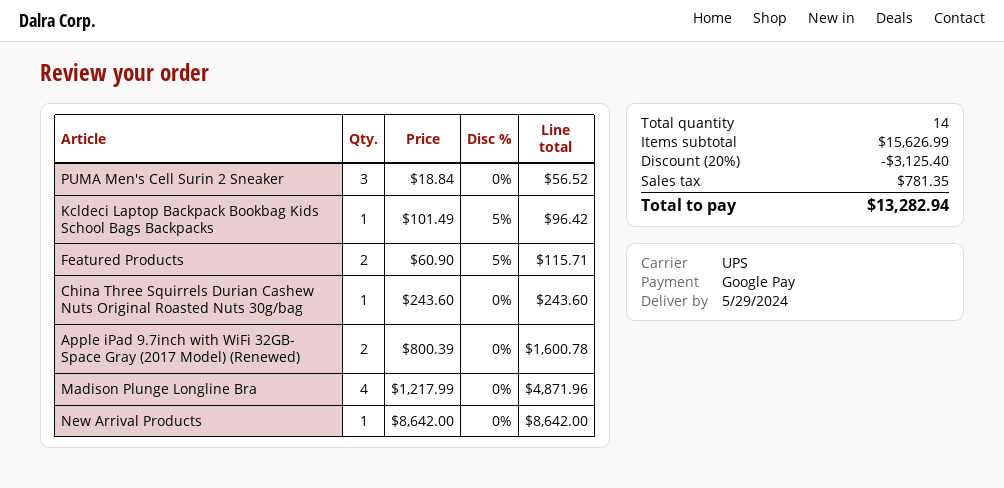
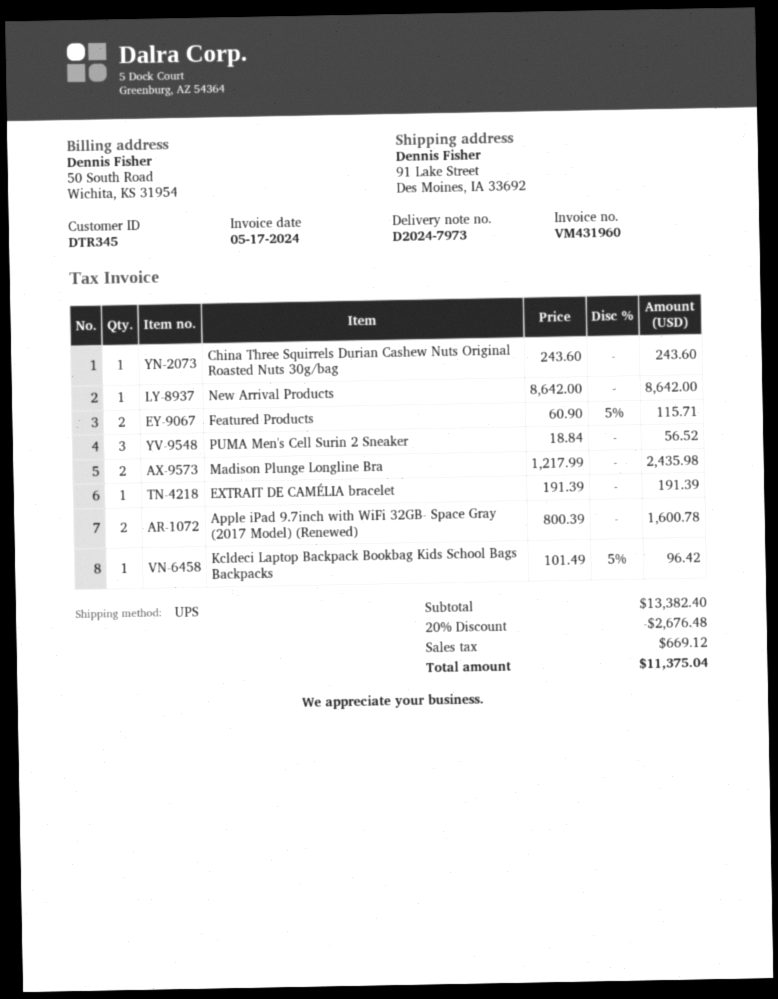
Madison Plunge Longline Bra: 4 x 1217.99 = 4871.96 -> 2 x 1217.99 = 2435.98
EXTRAIT DE CAMÉLIA bracelet: none -> 1 x 191.39 = 191.39
subtotal: 15626.99 -> 13382.40
discount: 20% = 3125.40 -> 20% = 2676.48
tax: 781.35 -> 669.12
total: 13282.94 -> 11375.04

